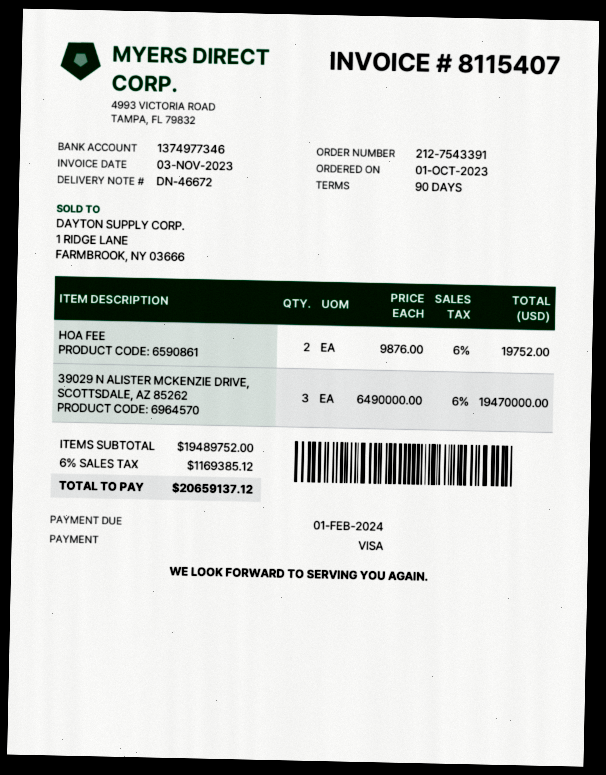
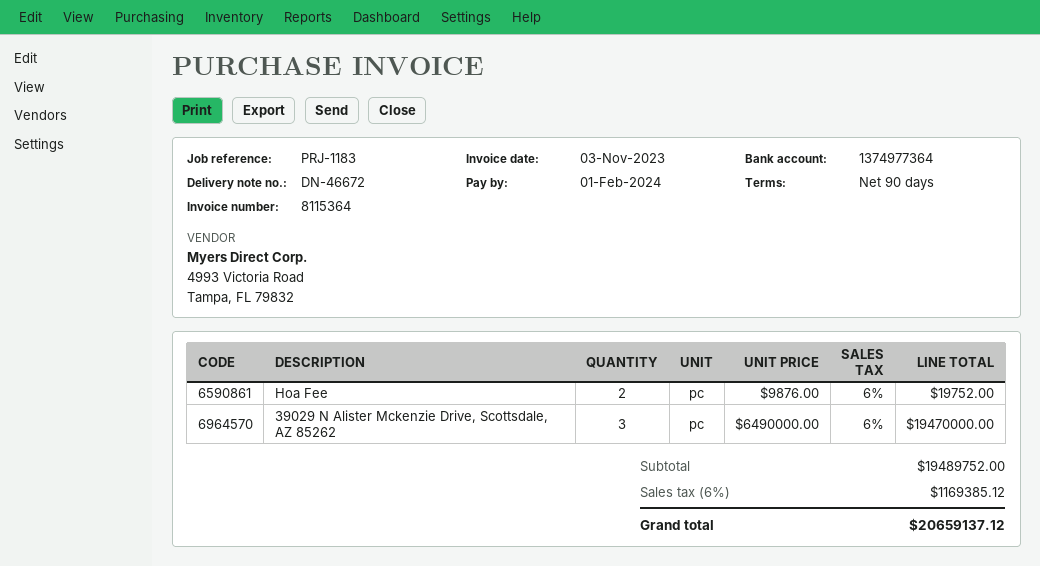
invoice number: 8115407 -> 8115364
bank account: 1374977346 -> 1374977364

